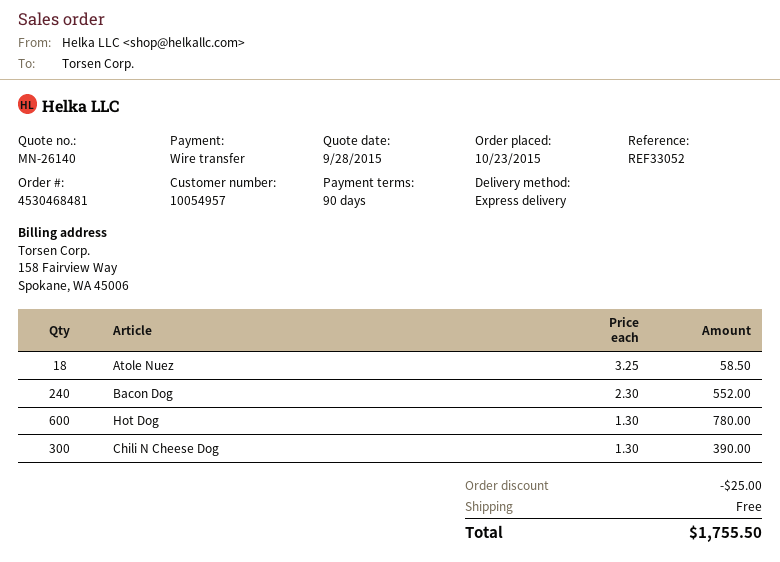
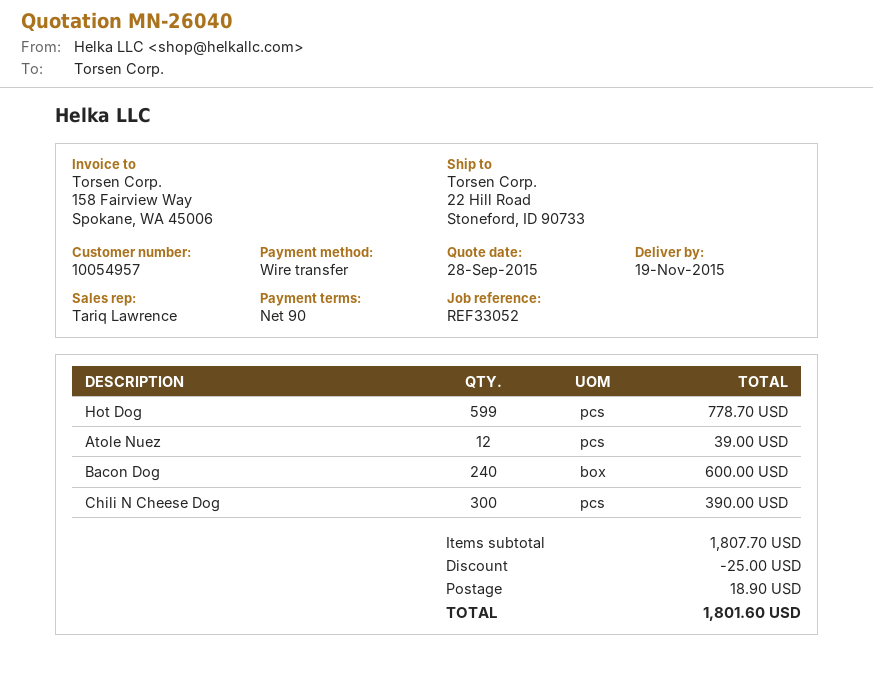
quote number: MN-26140 -> MN-26040
Atole Nuez: 18 for 58.50 -> 12 for 39.00
Bacon Dog: 240 for 552.00 -> 240 for 600.00
Hot Dog: 600 for 780.00 -> 599 for 778.70
shipping: 0.00 -> 18.90
total: 1755.50 -> 1801.60

